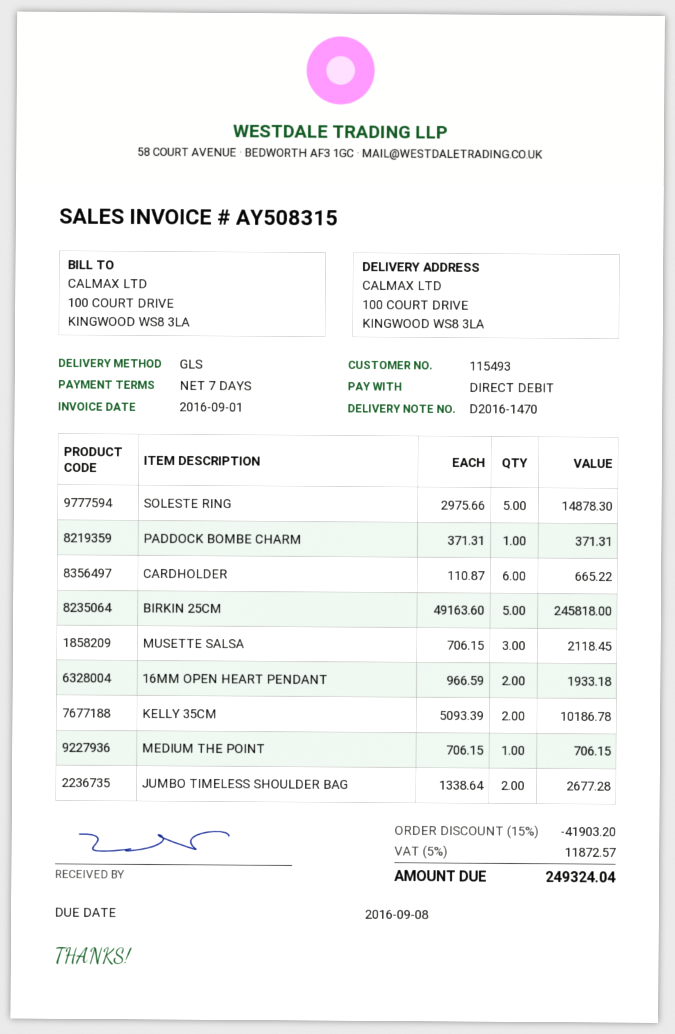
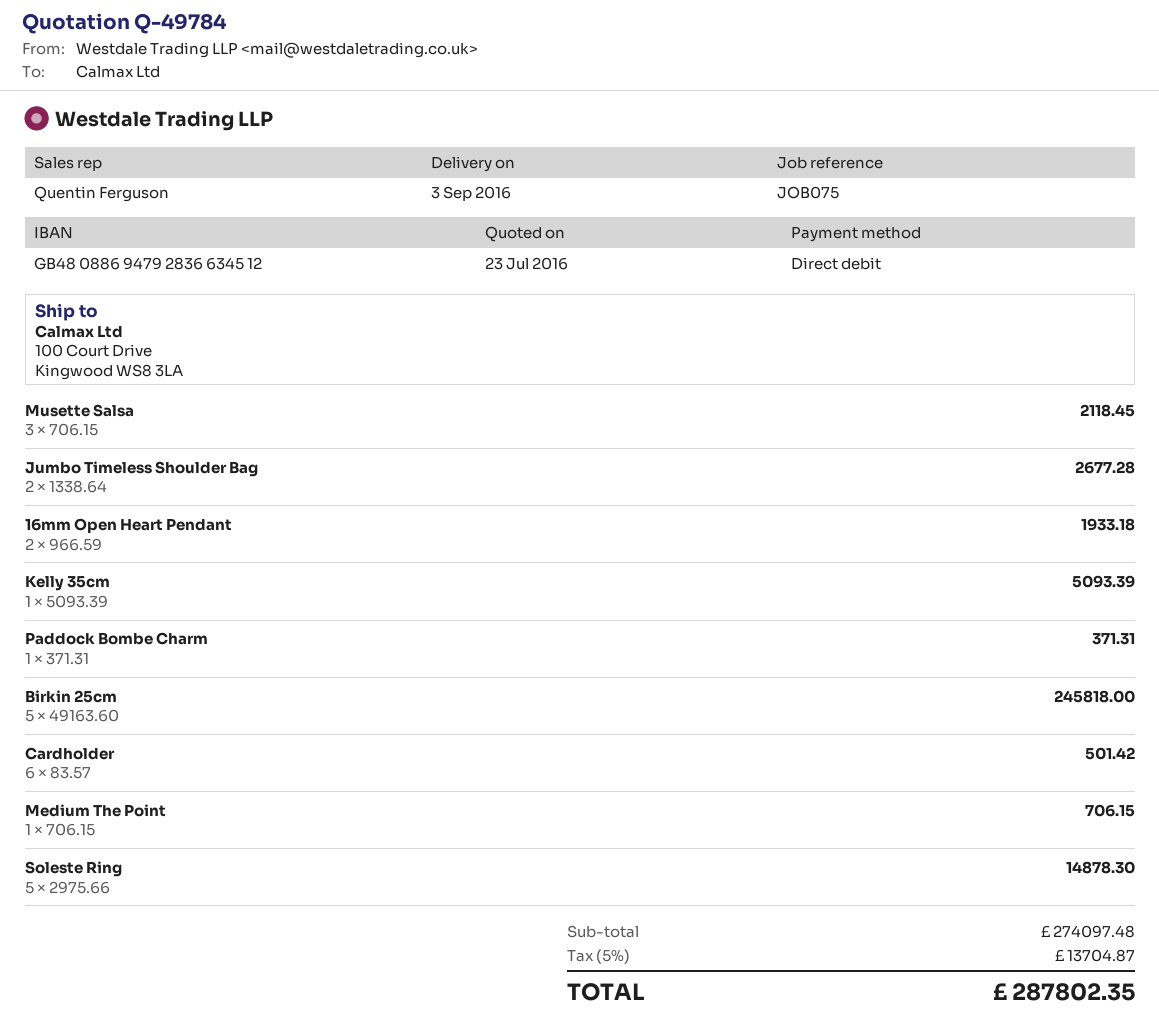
CARDHOLDER: 6 x 110.87 = 665.22 -> 6 x 83.57 = 501.42
KELLY 35CM: 2 x 5093.39 = 10186.78 -> 1 x 5093.39 = 5093.39
discount: 15% = 41903.20 -> none
tax: 5% = 11872.57 -> 5% = 13704.87
total: 249324.04 -> 287802.35

